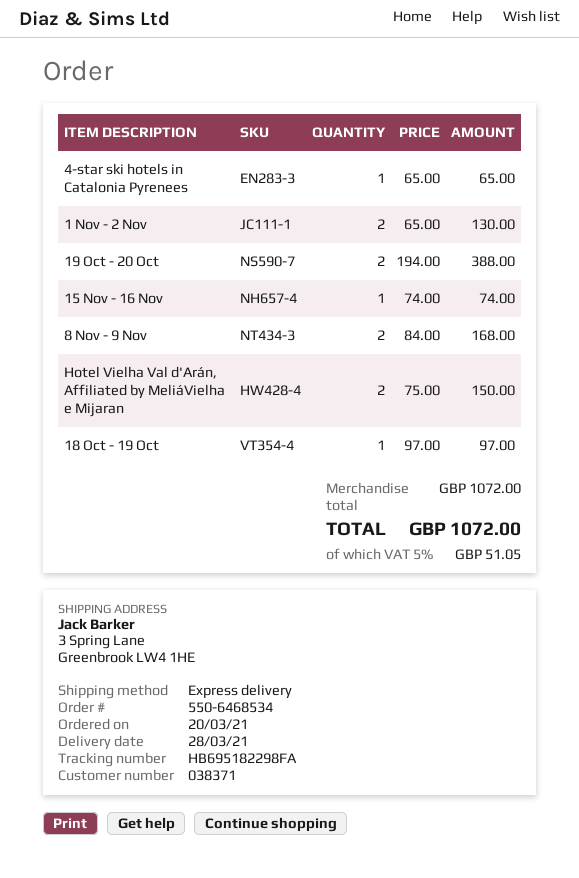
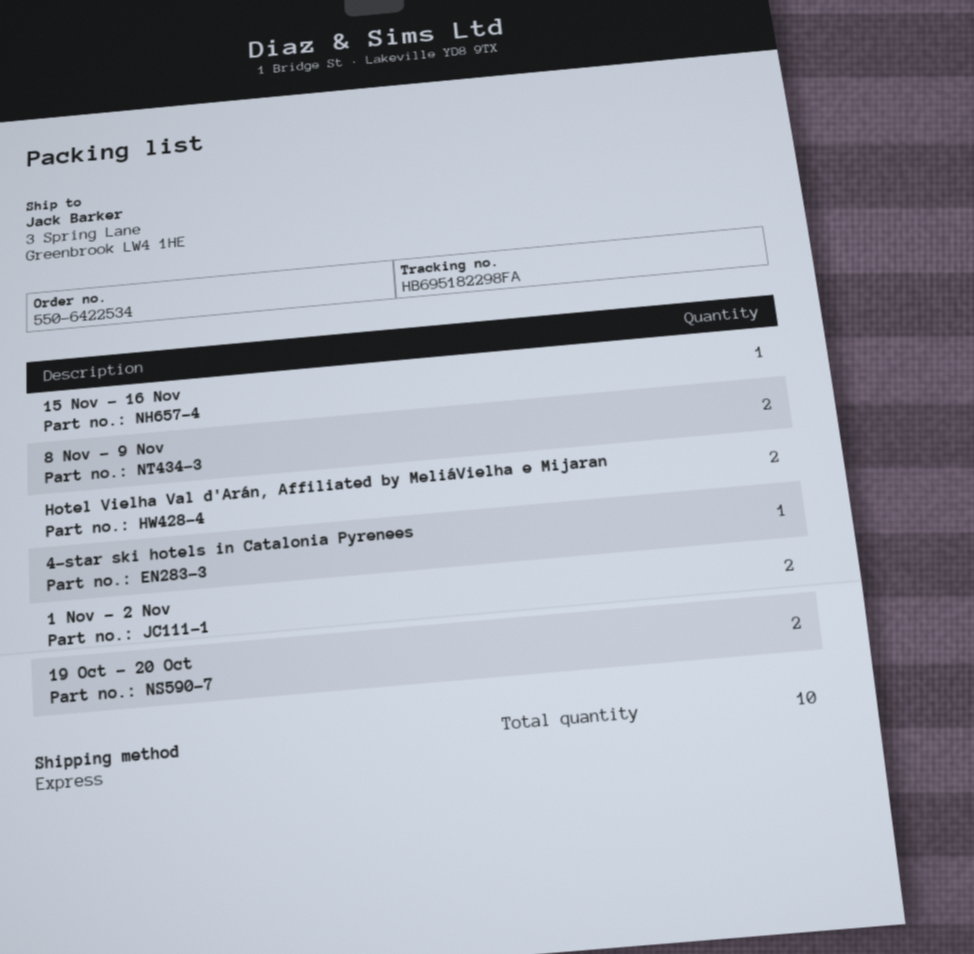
order number: 550-6468534 -> 550-6422534
18 Oct - 19 Oct: 1 -> none

